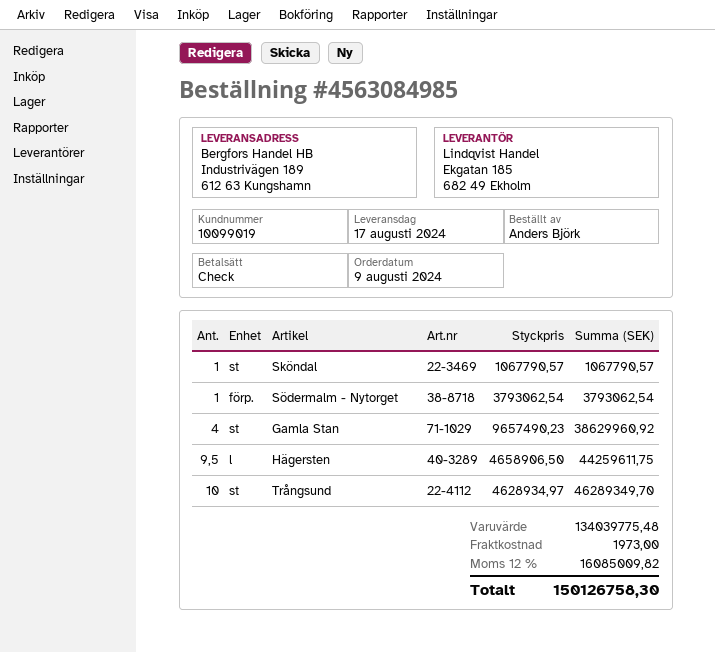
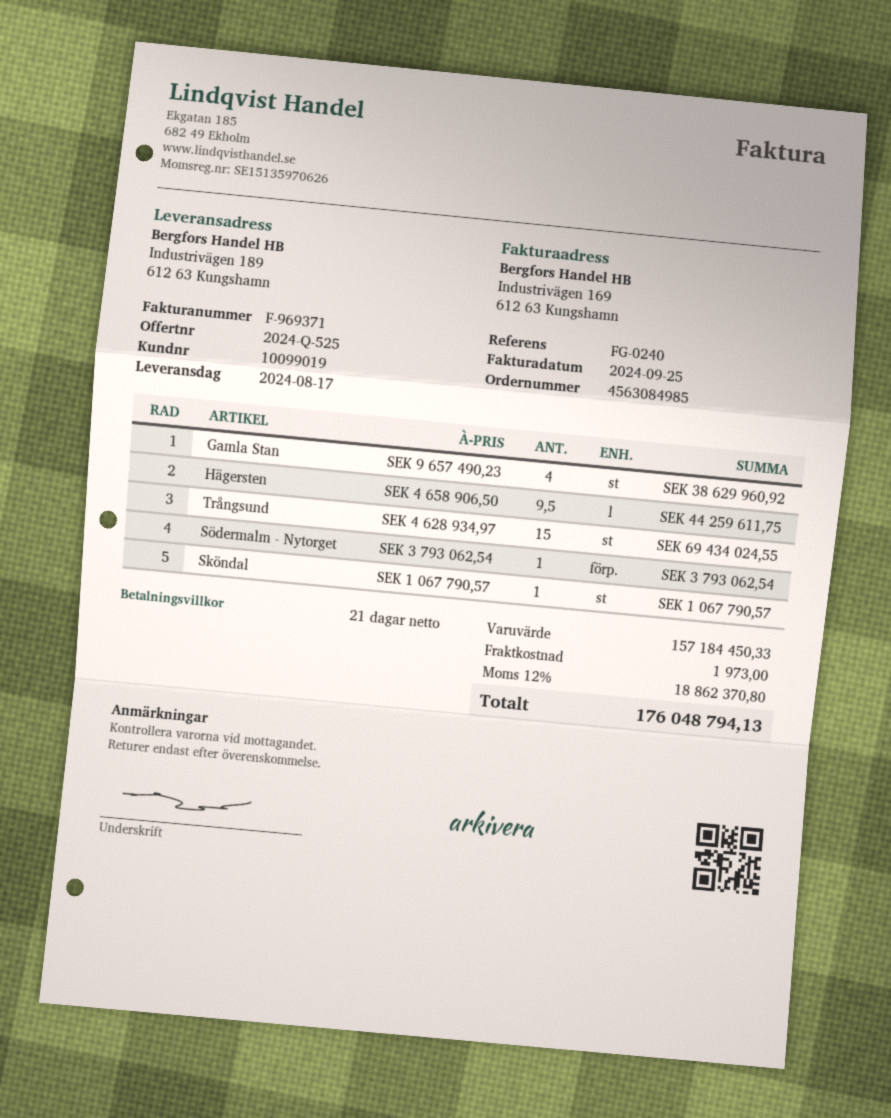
Trångsund: 10 x 4628934.97 = 46289349.70 -> 15 x 4628934.97 = 69434024.55
subtotal: 134039775.48 -> 157184450.33
tax: 12% = 16085009.82 -> 12% = 18862370.80
total: 150126758.30 -> 176048794.13

